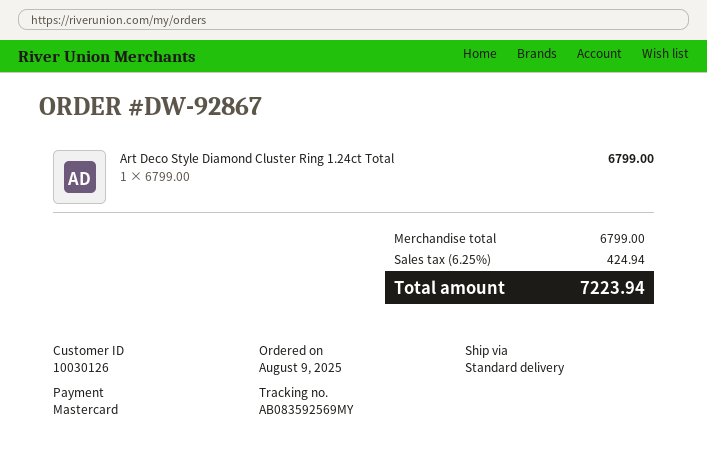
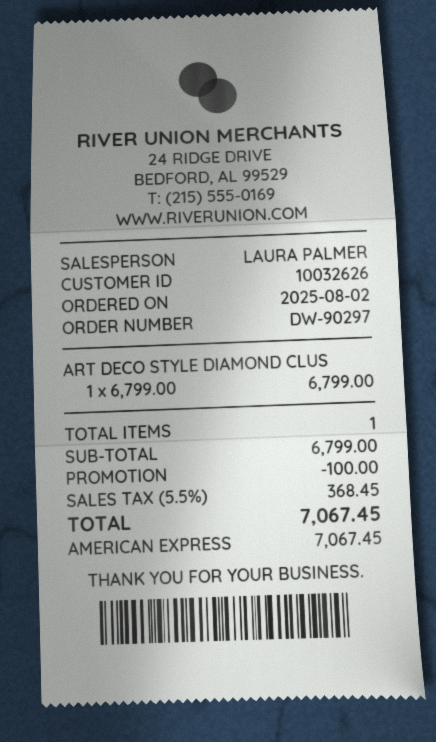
order number: DW-92867 -> DW-90297
order date: 2025-08-09 -> 2025-08-02
customer number: 10030126 -> 10032626
payment method: Mastercard -> American Express
discount: none -> 100.00
tax: 6.25% = 424.94 -> 5.5% = 368.45
total: 7223.94 -> 7067.45

